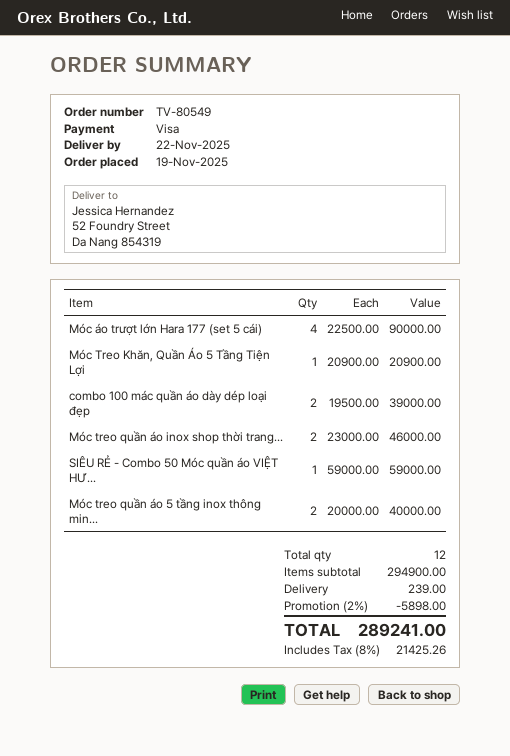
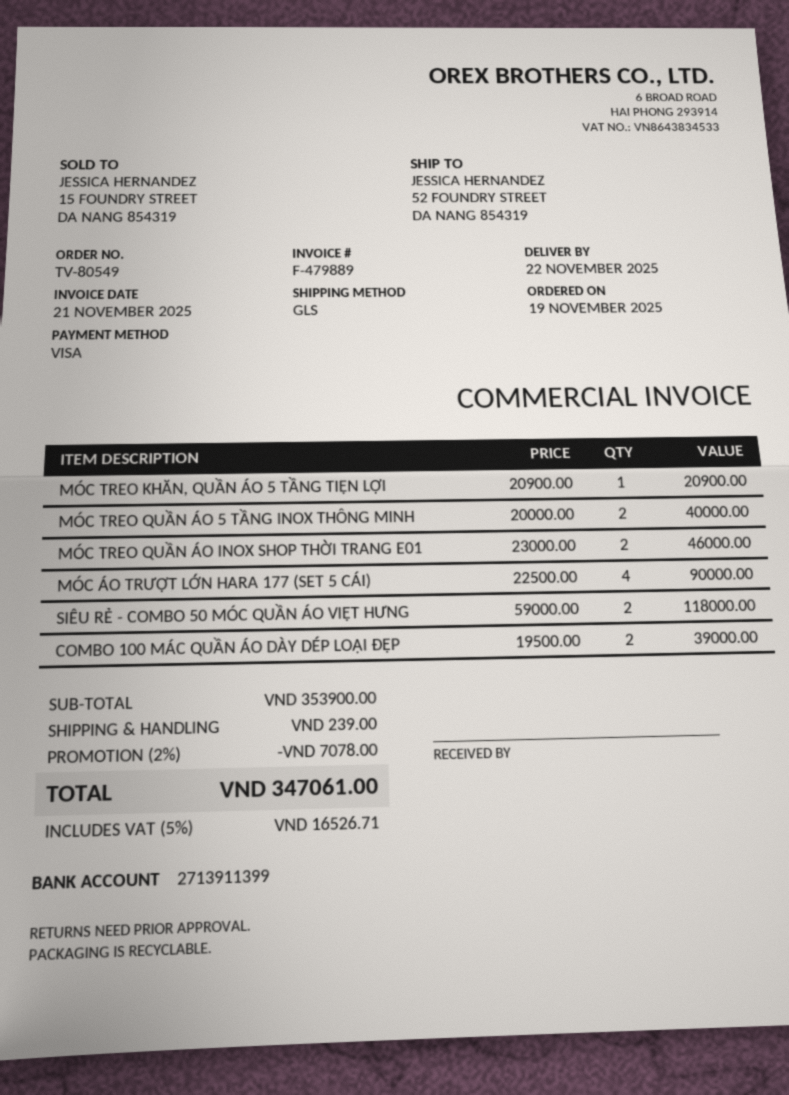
SIÊU RẺ - Combo 50 Móc quần áo VIỆT HƯ...: 1 x 59000.00 = 59000.00 -> 2 x 59000.00 = 118000.00
subtotal: 294900.00 -> 353900.00
discount: 2% = 5898.00 -> 2% = 7078.00
tax: 8% = 21425.26 -> 5% = 16526.71
total: 289241.00 -> 347061.00

